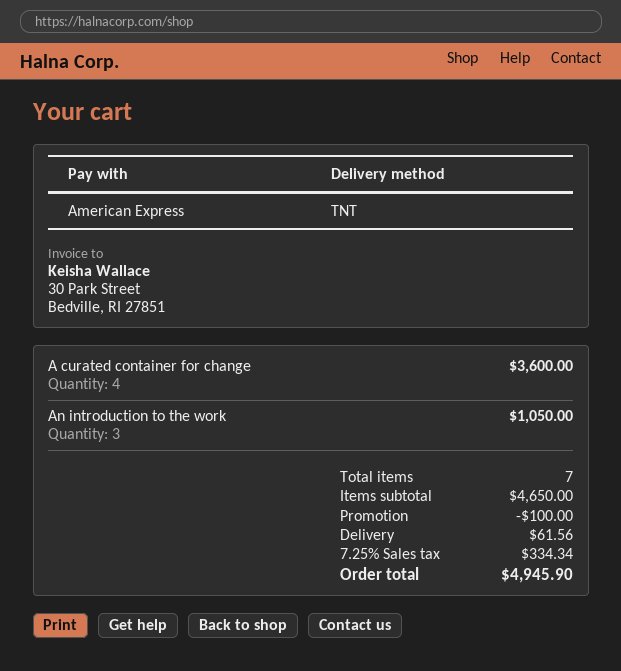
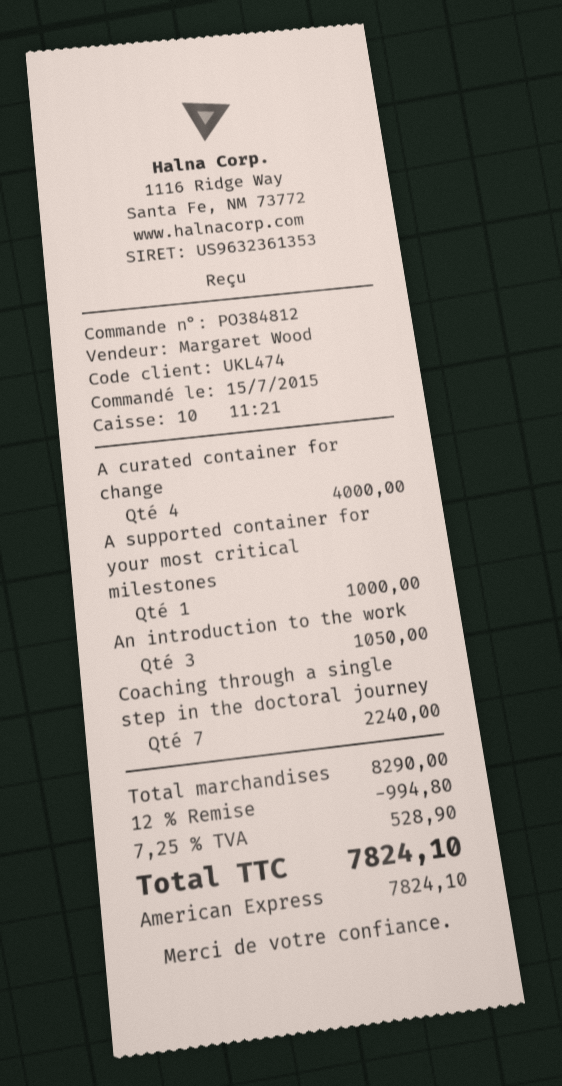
A curated container for change: 4 for 3600.00 -> 4 for 4000.00
A supported container for your most critical milestones: none -> 1 for 1000.00
Coaching through a single step in the doctoral journey: none -> 7 for 2240.00
subtotal: 4650.00 -> 8290.00
discount: 100.00 -> 994.80
shipping: 61.56 -> none
tax: 7.25% = 334.34 -> 7.25% = 528.90
total: 4945.90 -> 7824.10

